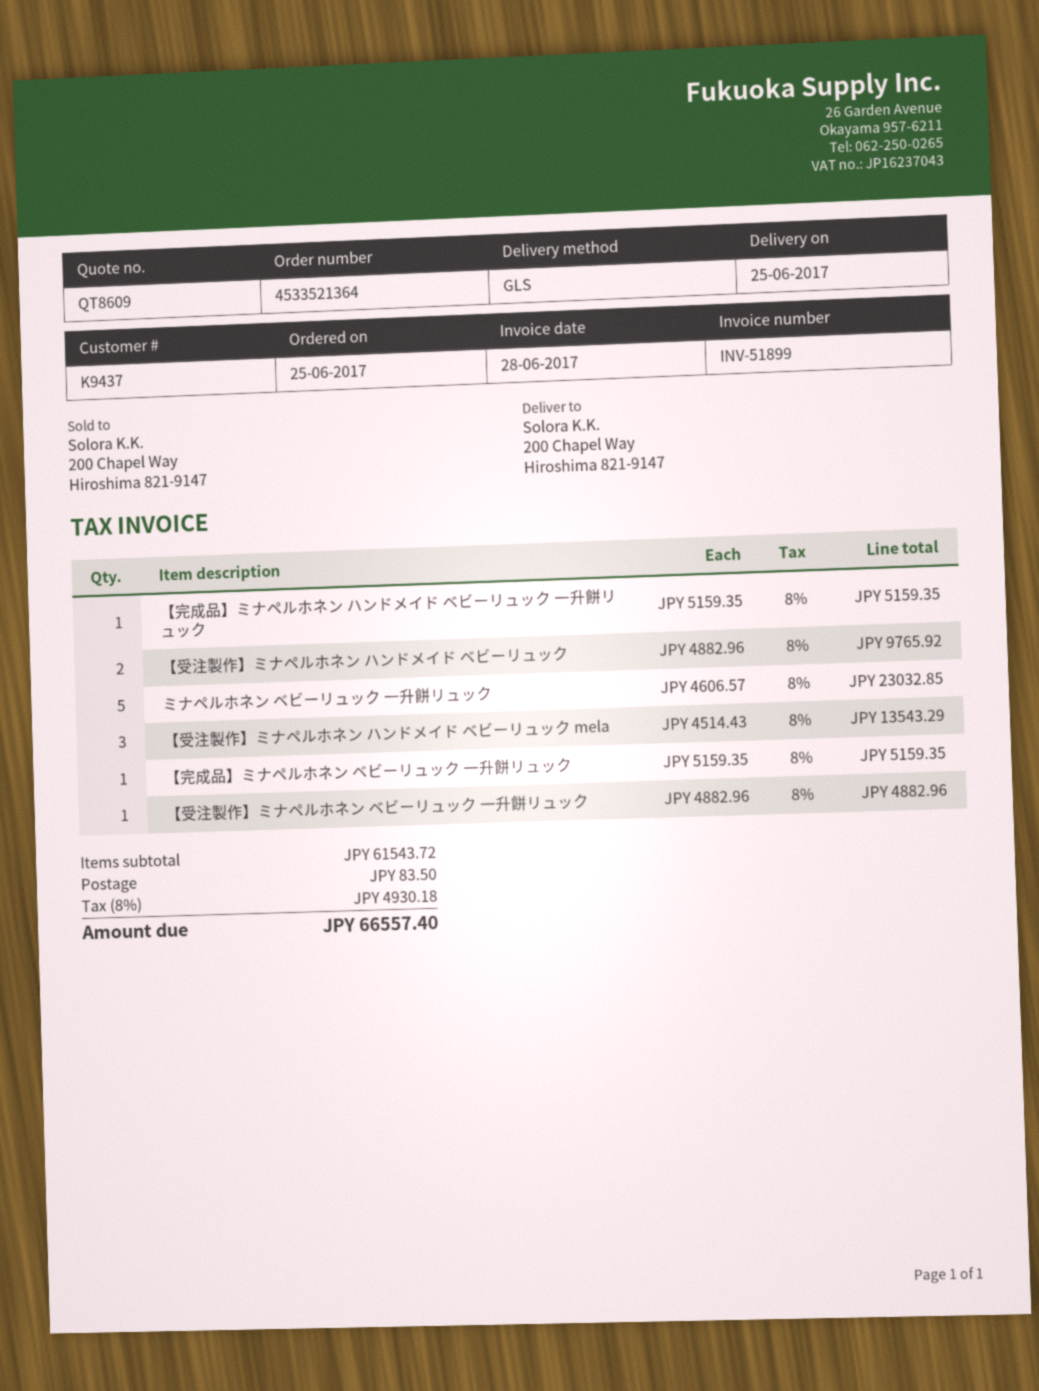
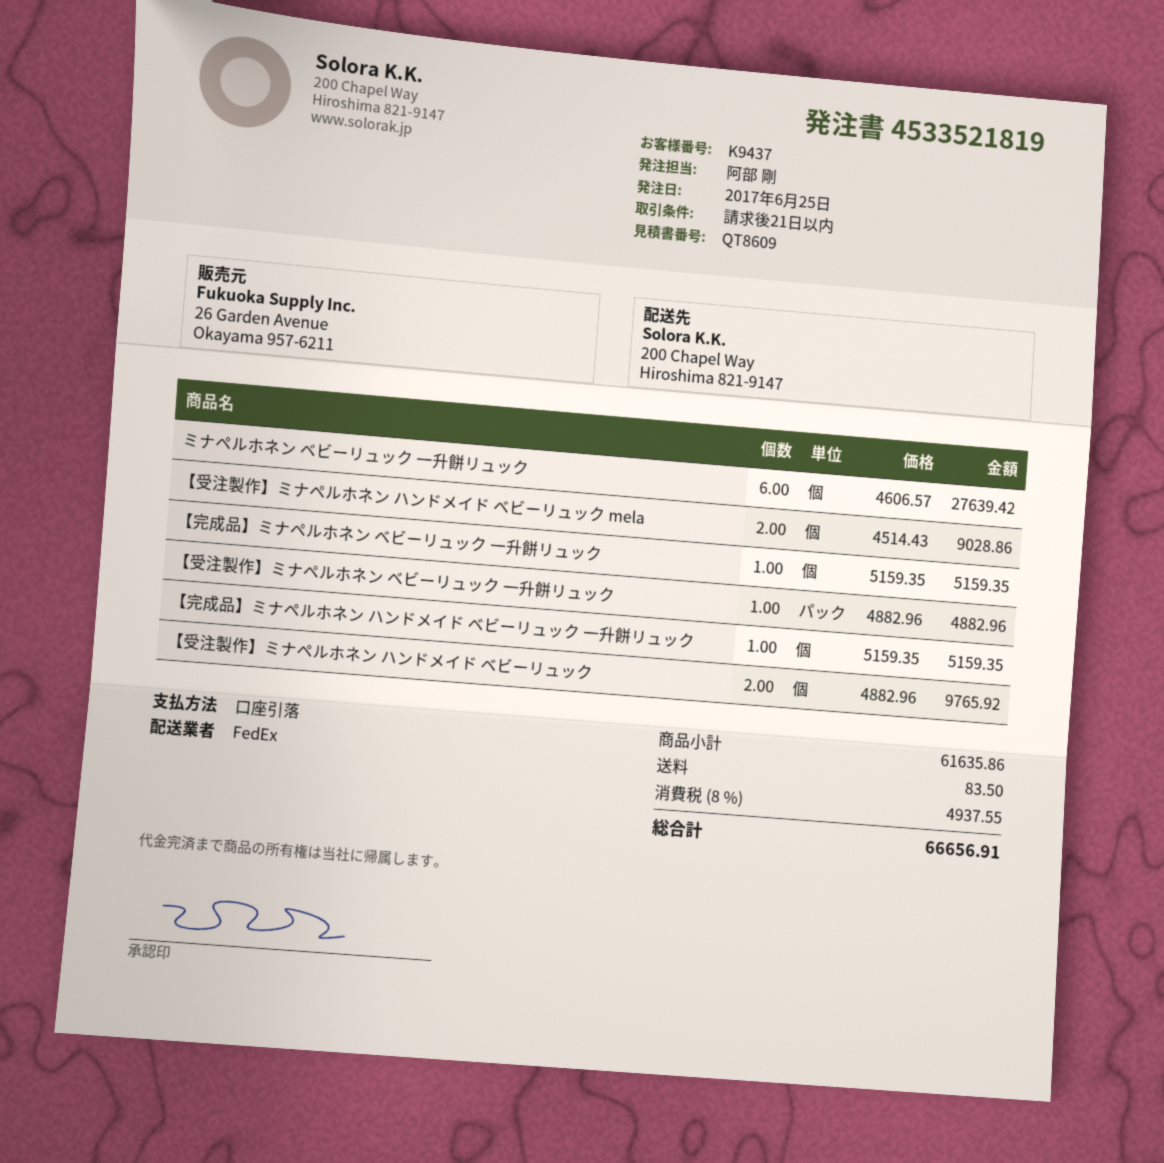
order number: 4533521364 -> 4533521819
shipping method: GLS -> FedEx
ミナペルホネン ベビーリュック 一升餅リュック: 5 x 4606.57 = 23032.85 -> 6 x 4606.57 = 27639.42
【受注製作】ミナペルホネン ハンドメイド ベビーリュック mela: 3 x 4514.43 = 13543.29 -> 2 x 4514.43 = 9028.86
subtotal: 61543.72 -> 61635.86
tax: 8% = 4930.18 -> 8% = 4937.55
total: 66557.40 -> 66656.91

